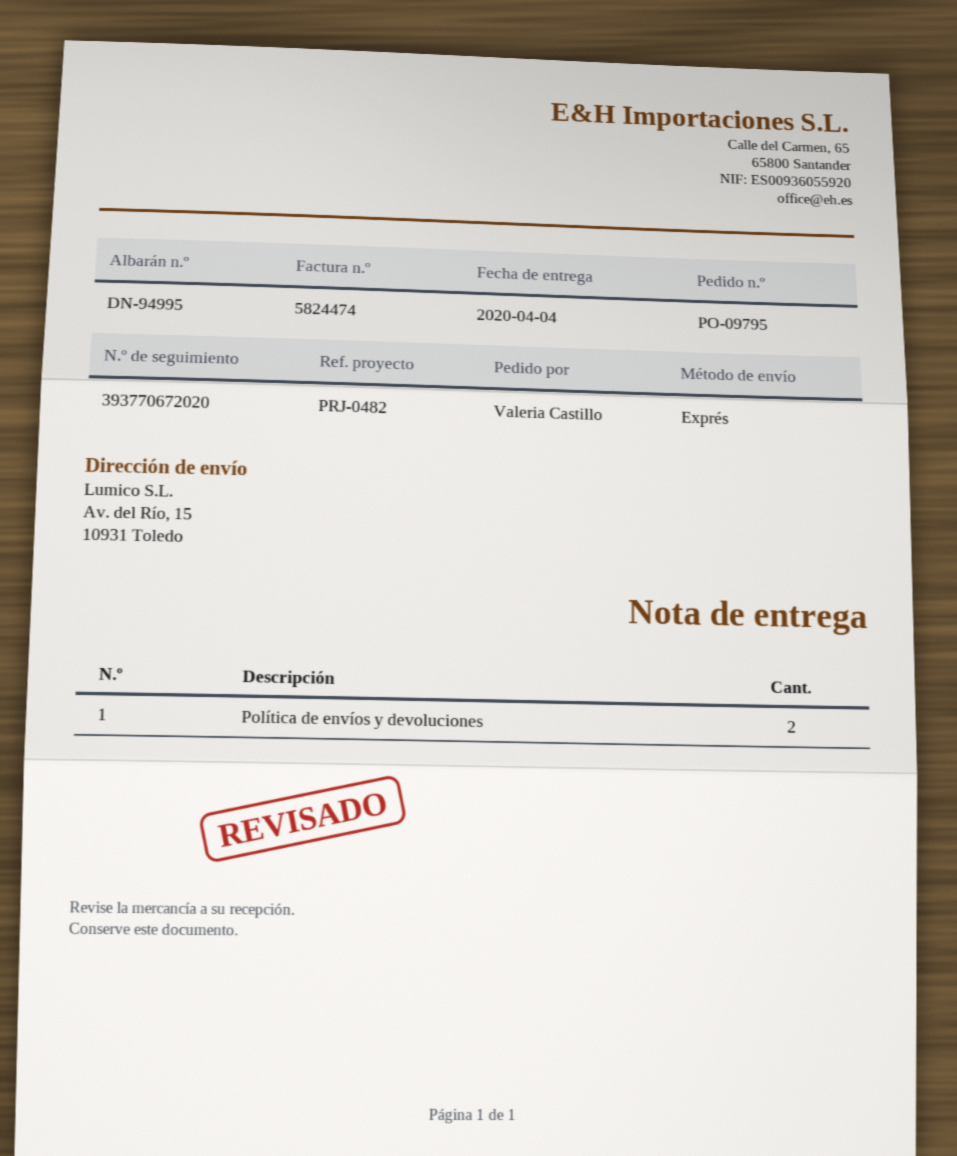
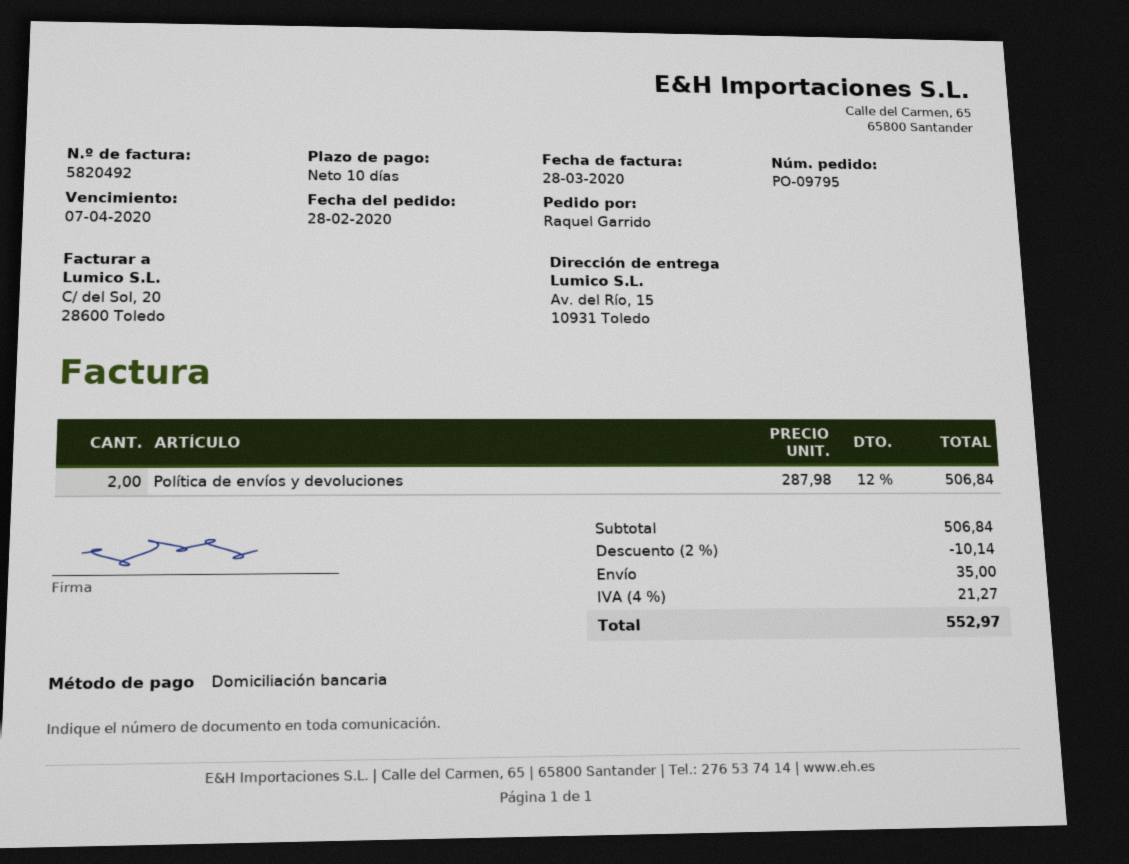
invoice number: 5824474 -> 5820492
ordered by: Valeria Castillo -> Raquel Garrido

